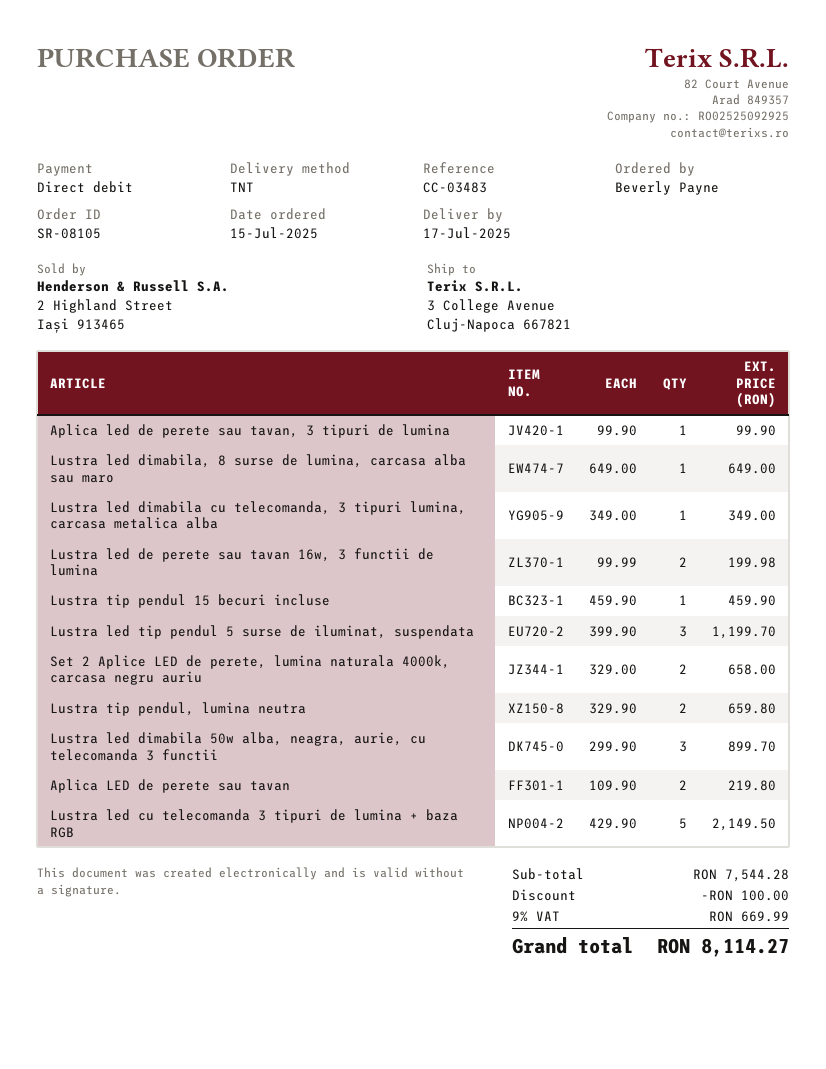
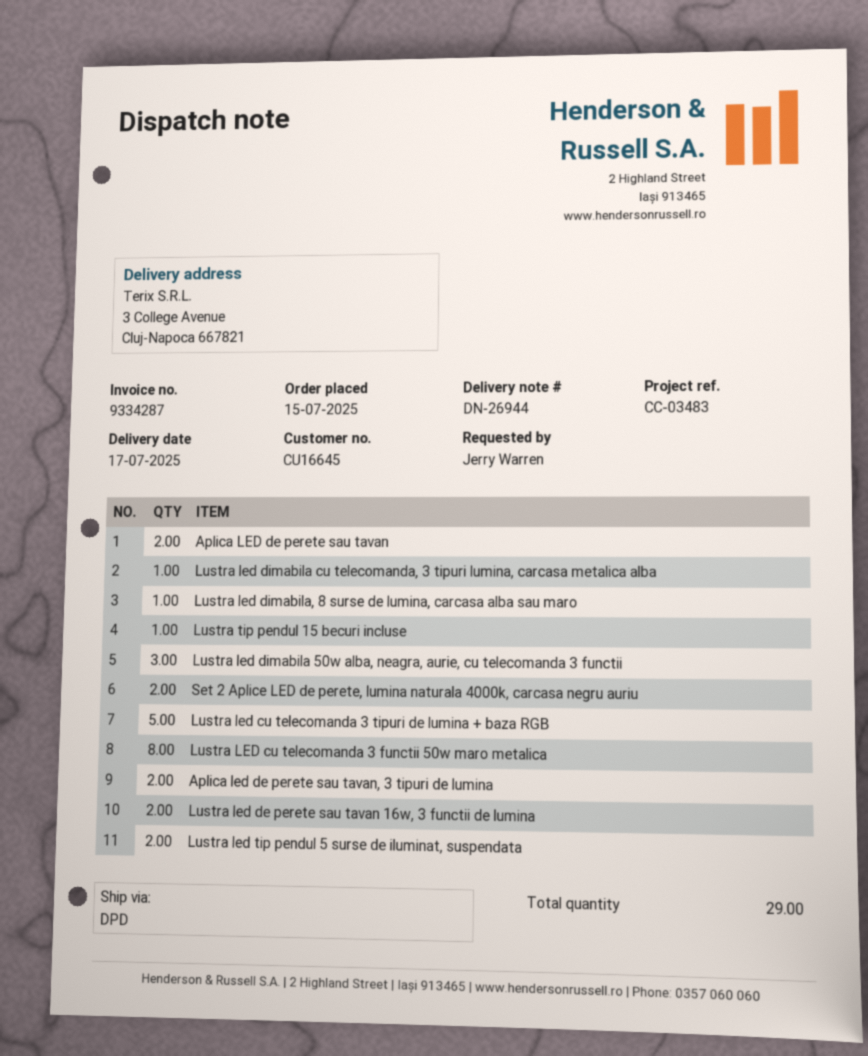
ordered by: Beverly Payne -> Jerry Warren
shipping method: TNT -> DPD
Aplica led de perete sau tavan, 3 tipuri de lumina: 1 -> 2
Lustra led tip pendul 5 surse de iluminat, suspendata: 3 -> 2
Lustra tip pendul, lumina neutra: 2 -> none
Lustra LED cu telecomanda 3 functii 50w maro metalica: none -> 8

